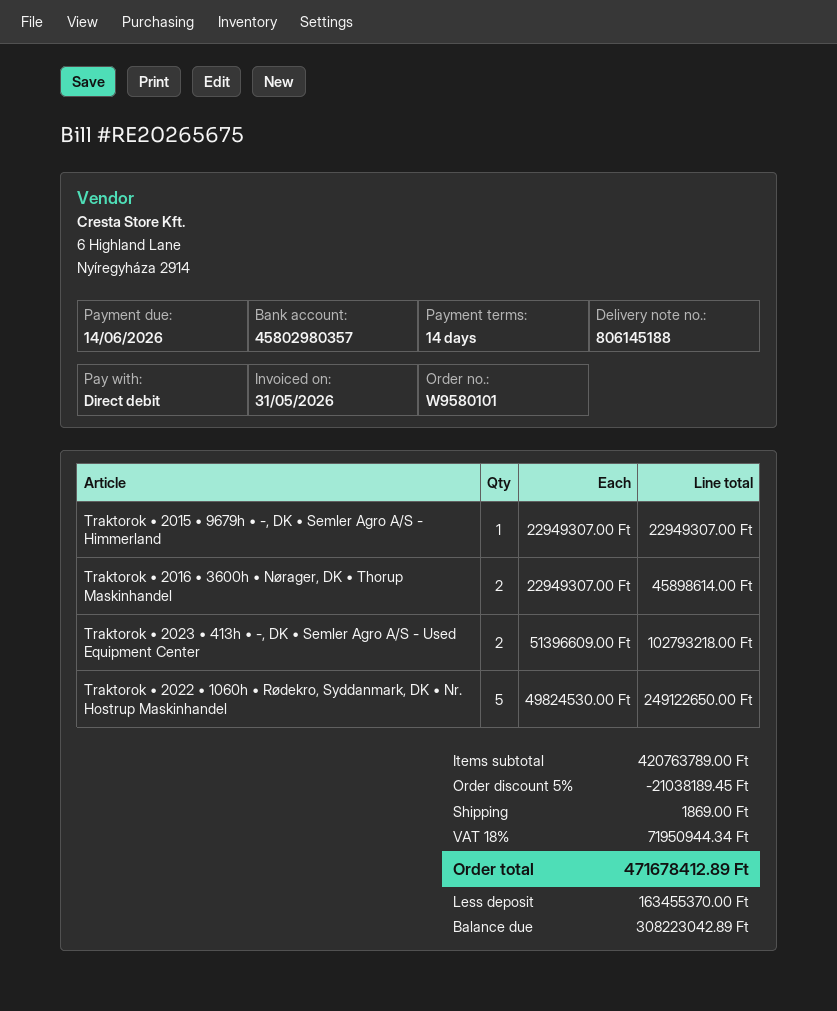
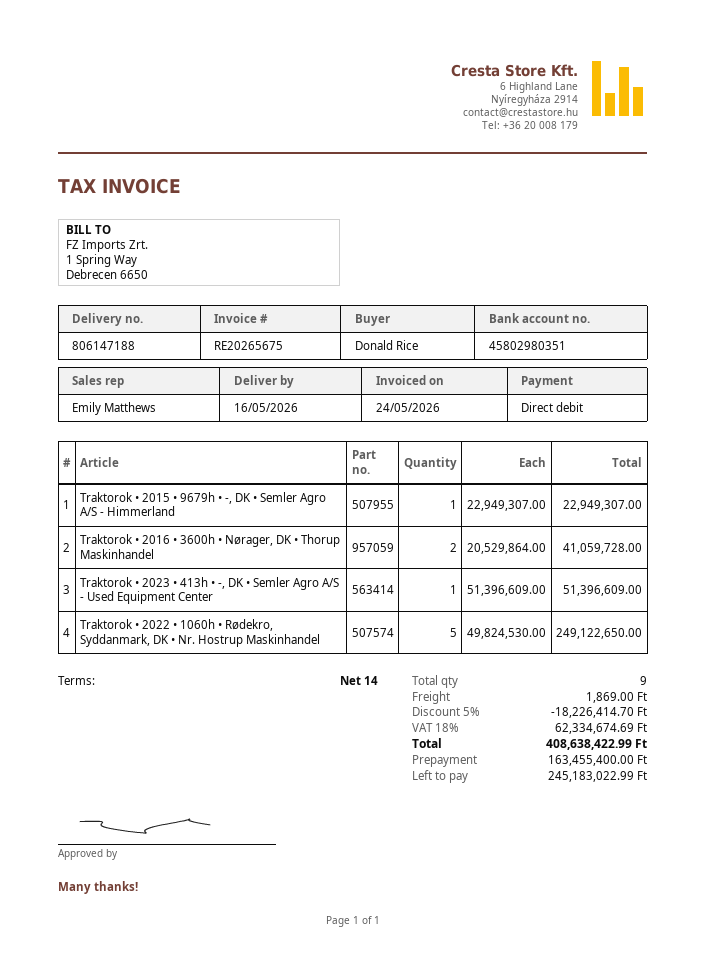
delivery note number: 806145188 -> 806147188
invoice date: 2026-05-31 -> 2026-05-24
bank account: 45802980357 -> 45802980351
Traktorok • 2016 • 3600h • Nørager, DK • Thorup Maskinhandel: 2 x 22949307.00 = 45898614.00 -> 2 x 20529864.00 = 41059728.00
Traktorok • 2023 • 413h • -, DK • Semler Agro A/S - Used Equipment Center: 2 x 51396609.00 = 102793218.00 -> 1 x 51396609.00 = 51396609.00
discount: 5% = 21038189.45 -> 5% = 18226414.70
tax: 18% = 71950944.34 -> 18% = 62334674.69
total: 471678412.89 -> 408638422.99
deposit: 163455370.00 -> 163455400.00
balance: 308223042.89 -> 245183022.99

